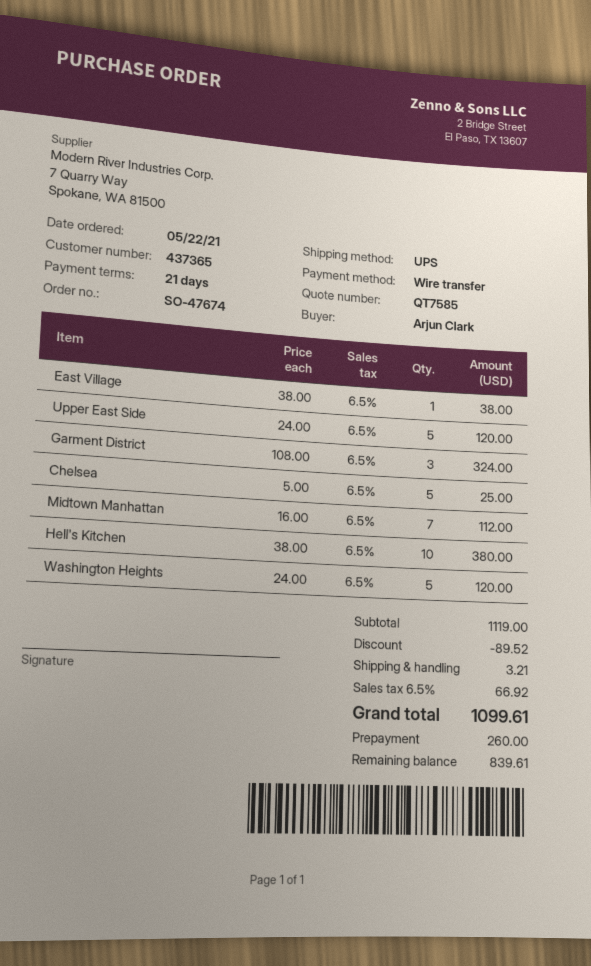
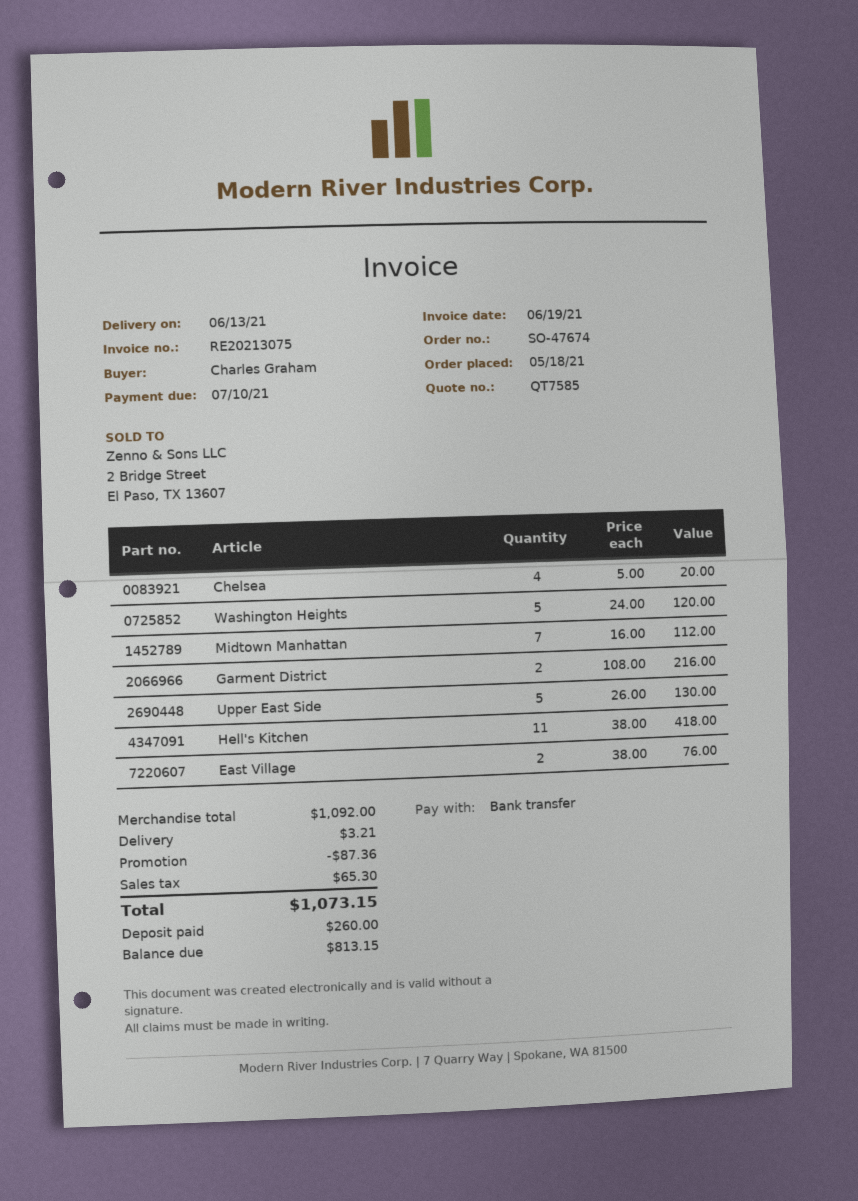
order date: 2021-05-22 -> 2021-05-18
ordered by: Arjun Clark -> Charles Graham
East Village: 1 x 38.00 = 38.00 -> 2 x 38.00 = 76.00
Upper East Side: 5 x 24.00 = 120.00 -> 5 x 26.00 = 130.00
Garment District: 3 x 108.00 = 324.00 -> 2 x 108.00 = 216.00
Chelsea: 5 x 5.00 = 25.00 -> 4 x 5.00 = 20.00
Hell's Kitchen: 10 x 38.00 = 380.00 -> 11 x 38.00 = 418.00
subtotal: 1119.00 -> 1092.00
discount: 89.52 -> 87.36
tax: 66.92 -> 65.30
total: 1099.61 -> 1073.15
balance: 839.61 -> 813.15

